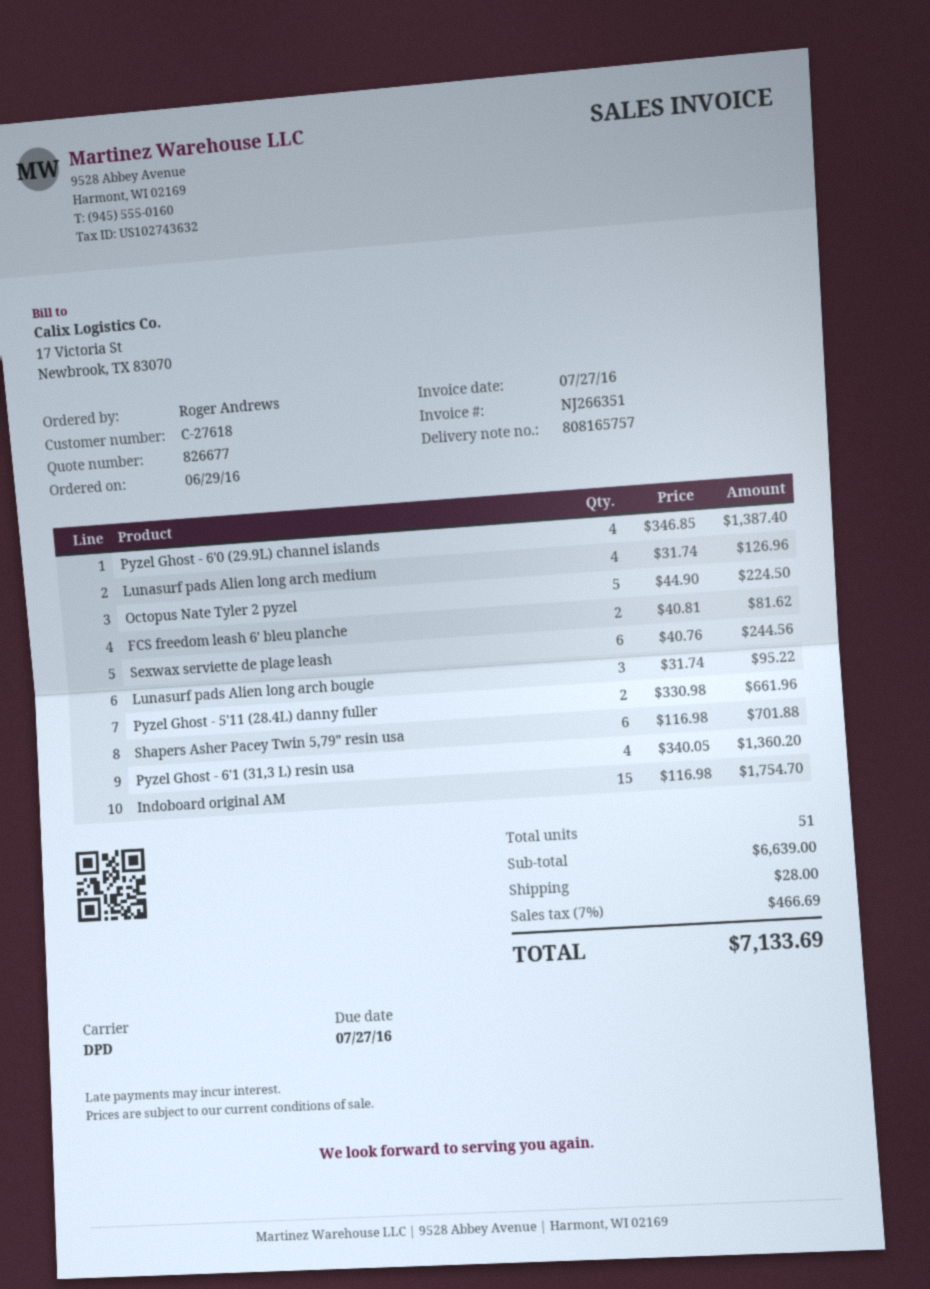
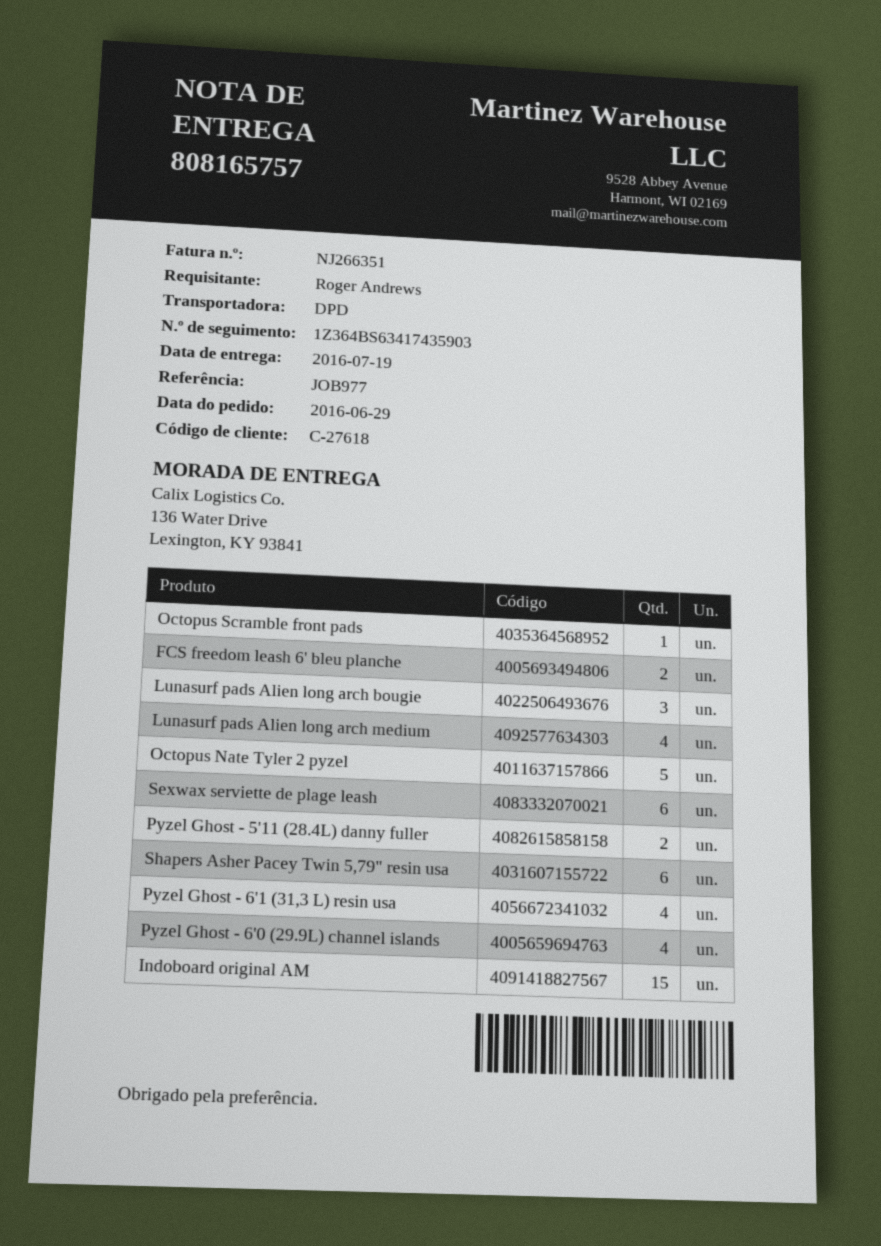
Octopus Scramble front pads: none -> 1

